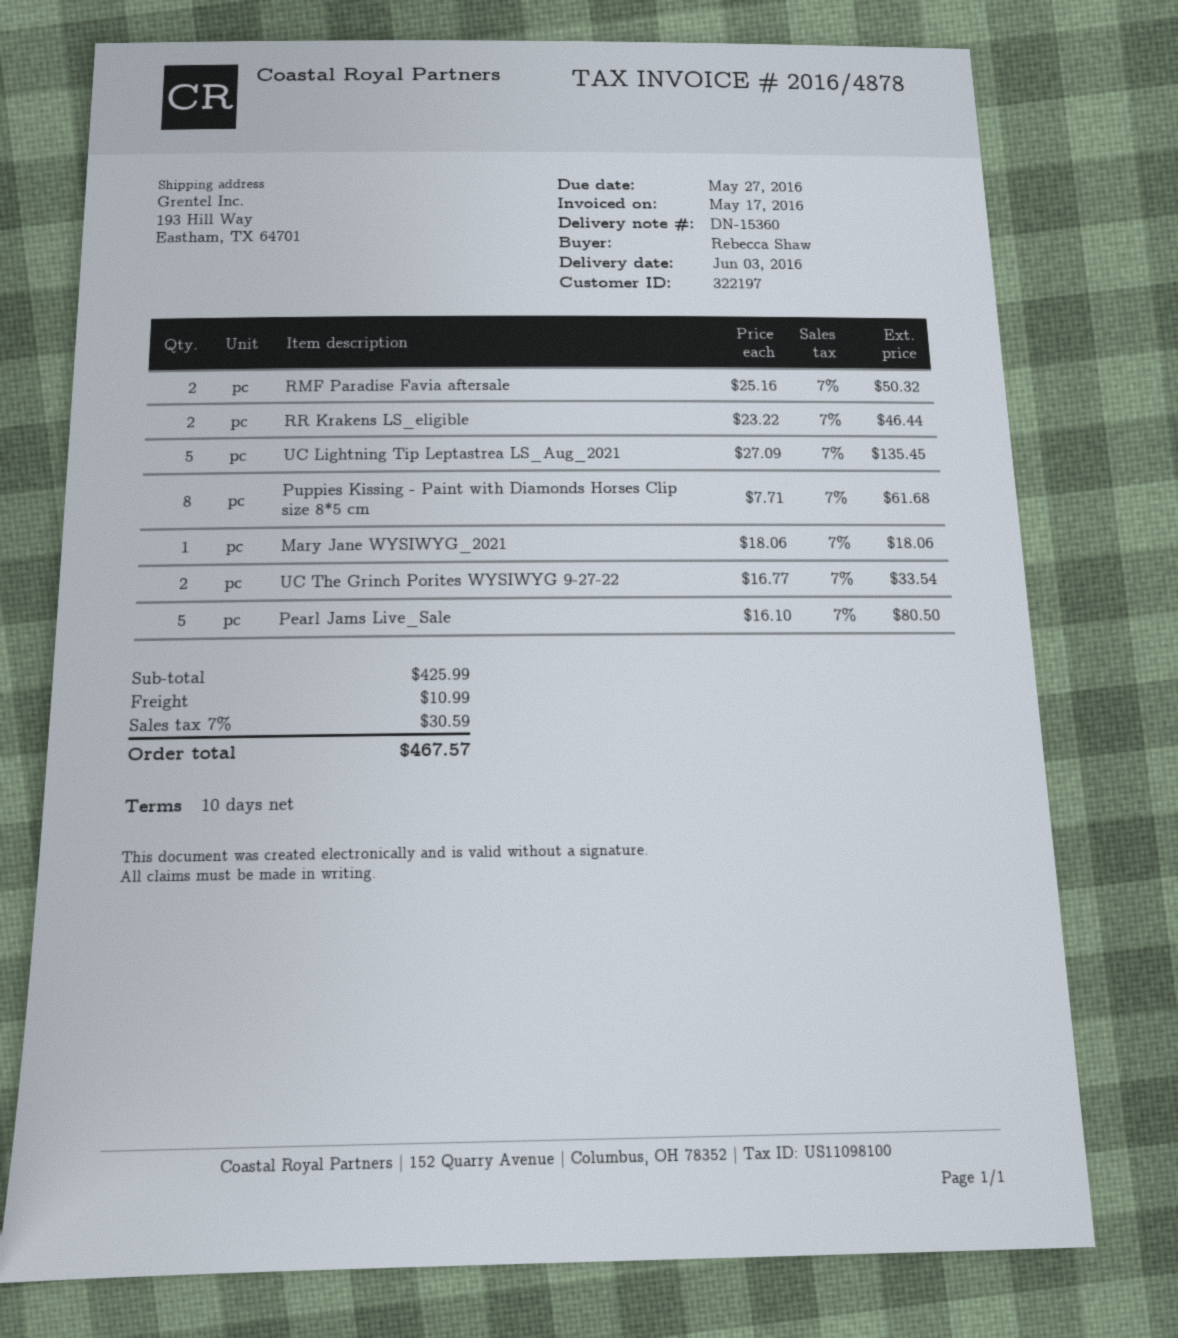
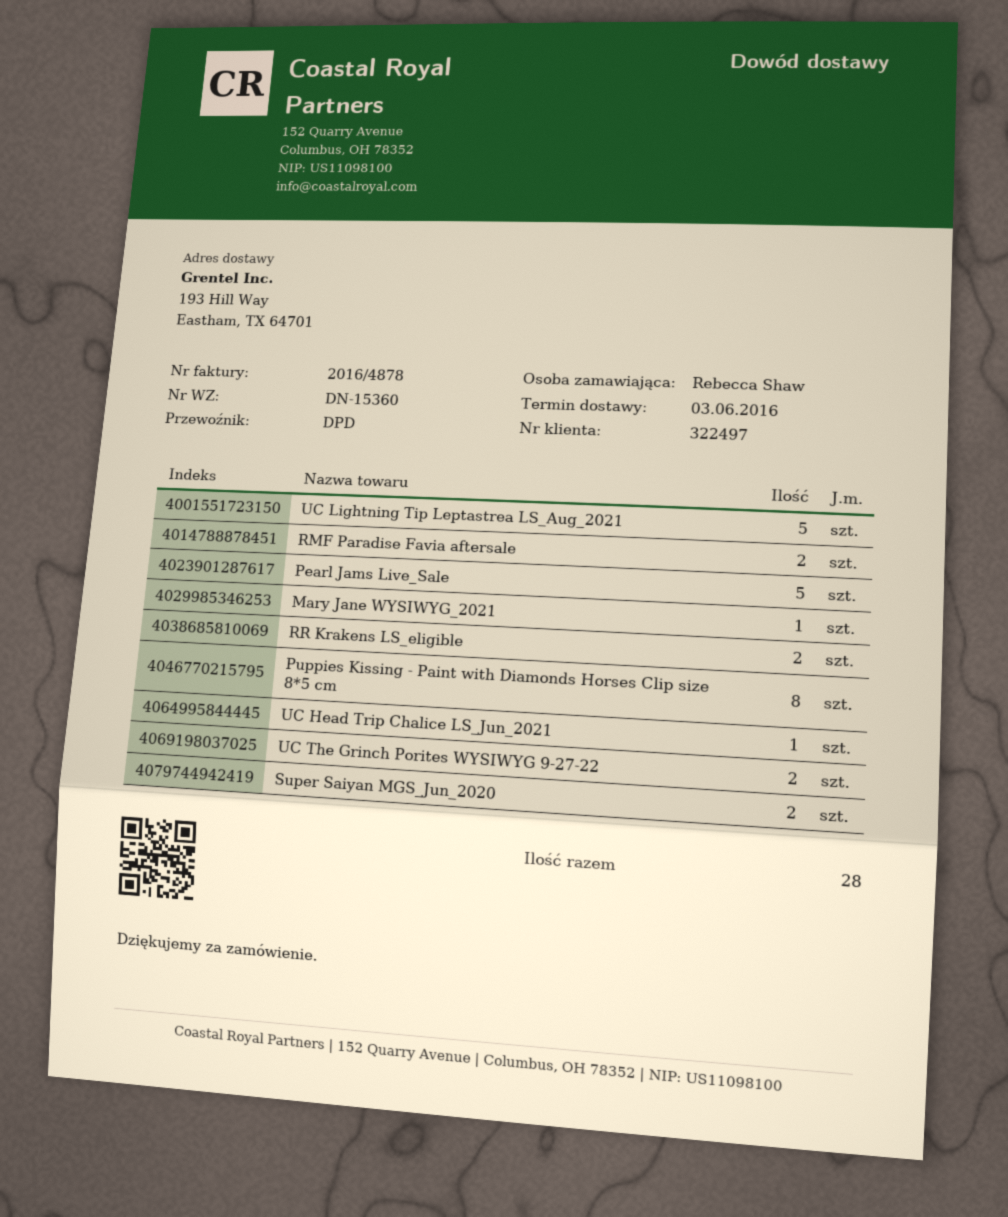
customer number: 322197 -> 322497
UC Head Trip Chalice LS_Jun_2021: none -> 1
Super Saiyan MGS_Jun_2020: none -> 2

